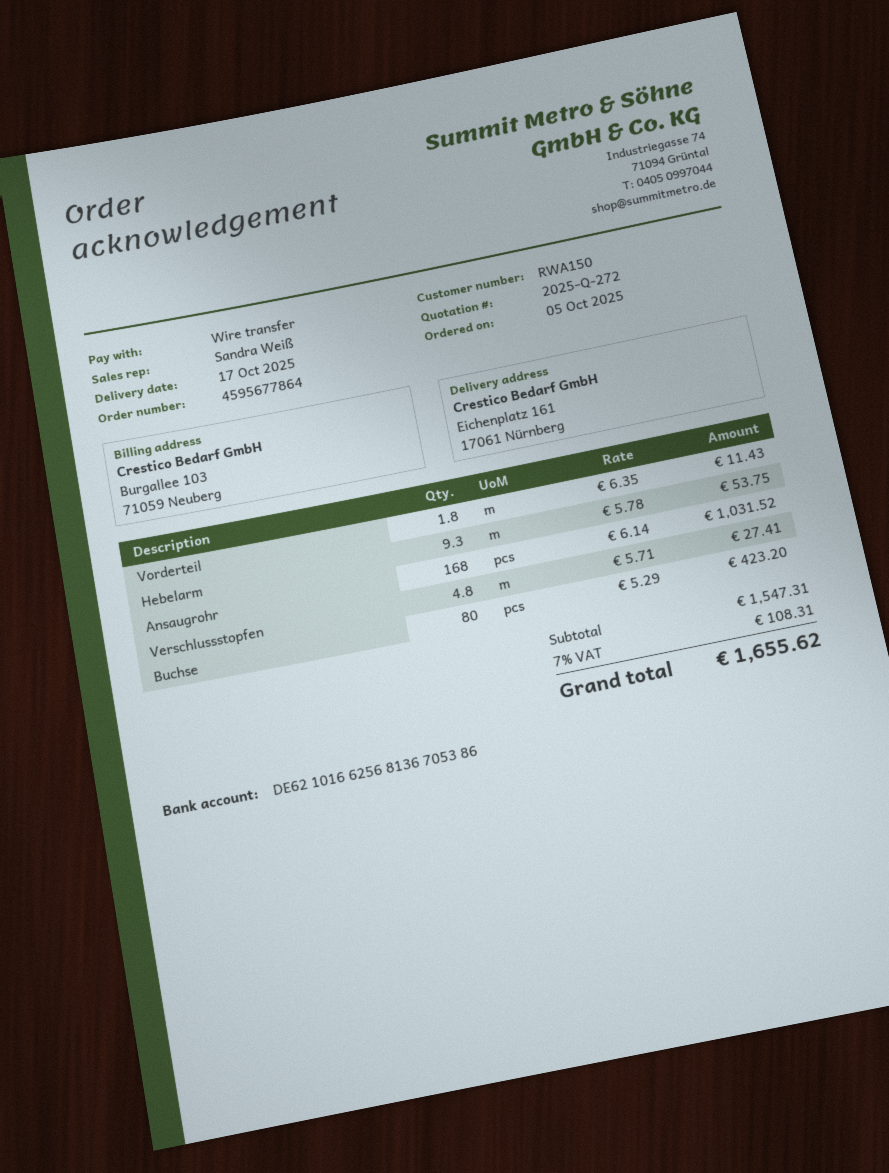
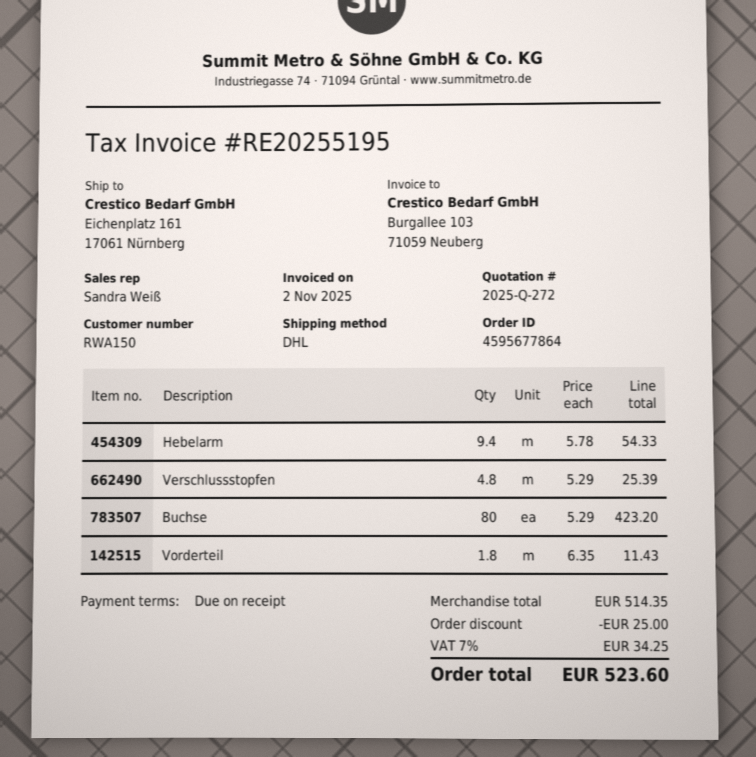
Hebelarm: 9.3 x 5.78 = 53.75 -> 9.4 x 5.78 = 54.33
Ansaugrohr: 168 x 6.14 = 1031.52 -> none
Verschlussstopfen: 4.8 x 5.71 = 27.41 -> 4.8 x 5.29 = 25.39
subtotal: 1547.31 -> 514.35
discount: none -> 25.00
tax: 7% = 108.31 -> 7% = 34.25
total: 1655.62 -> 523.60

